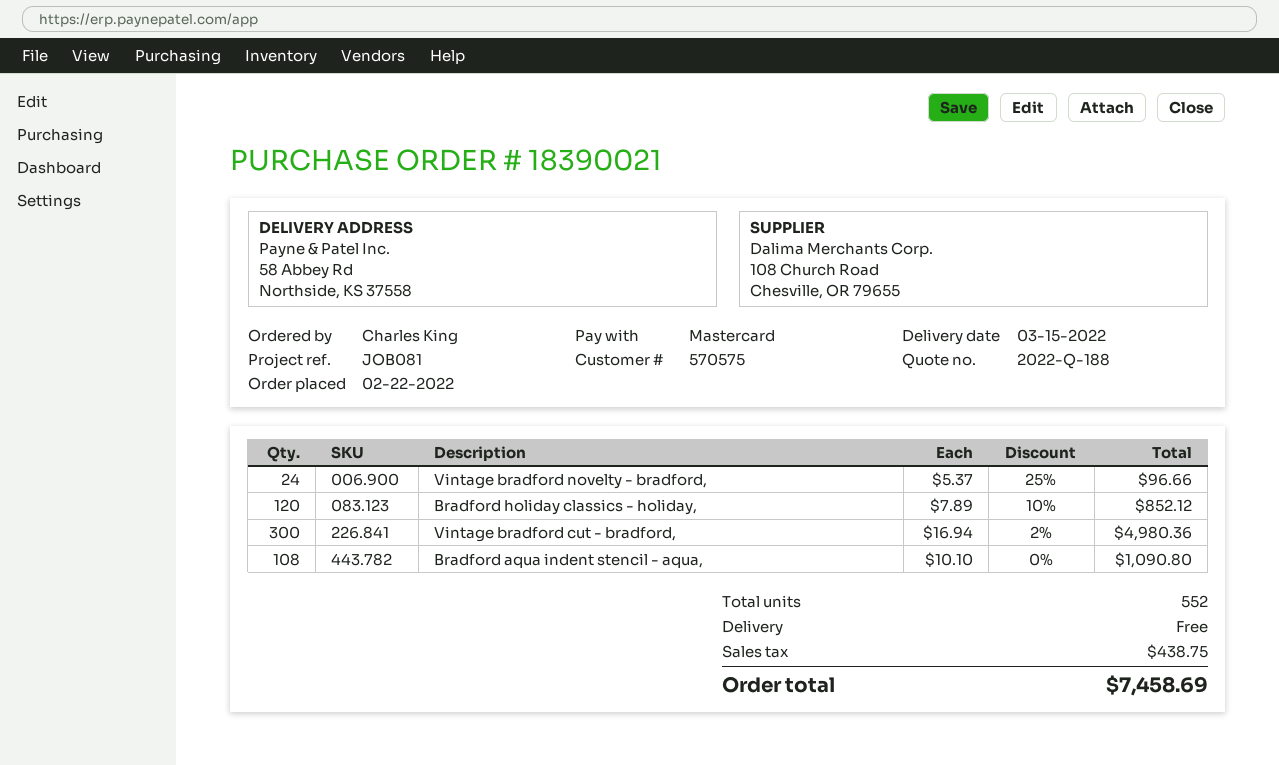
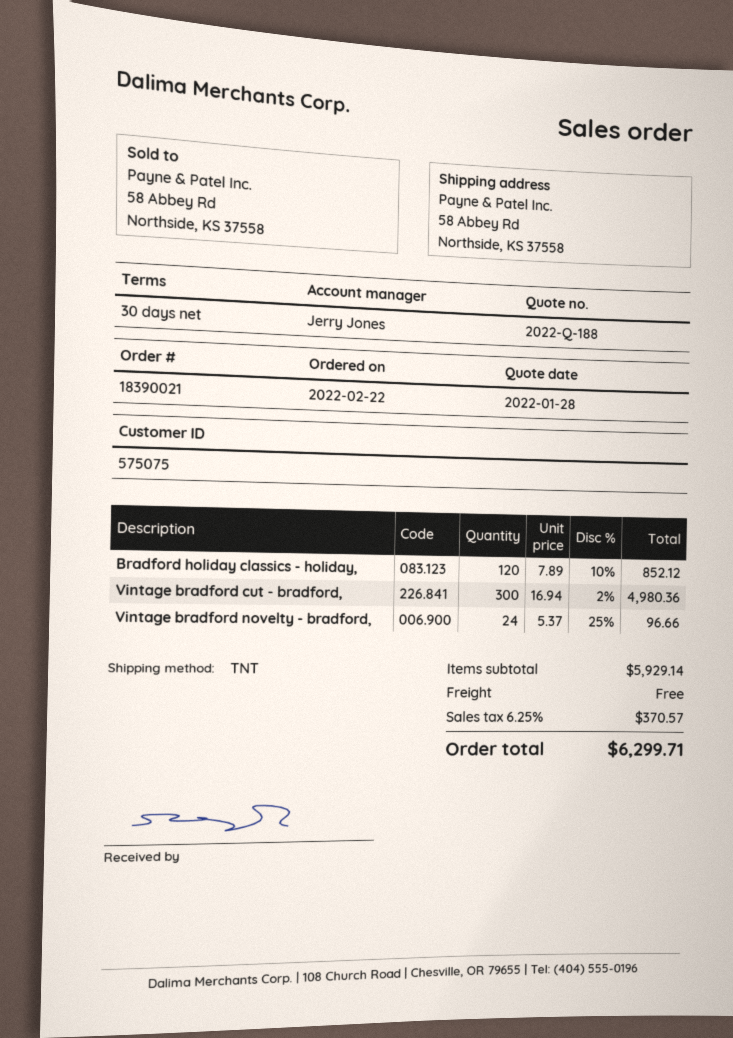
customer number: 570575 -> 575075
Bradford aqua indent stencil - aqua,: 108 x 10.10 = 1090.80 -> none
tax: 438.75 -> 370.57
total: 7458.69 -> 6299.71

